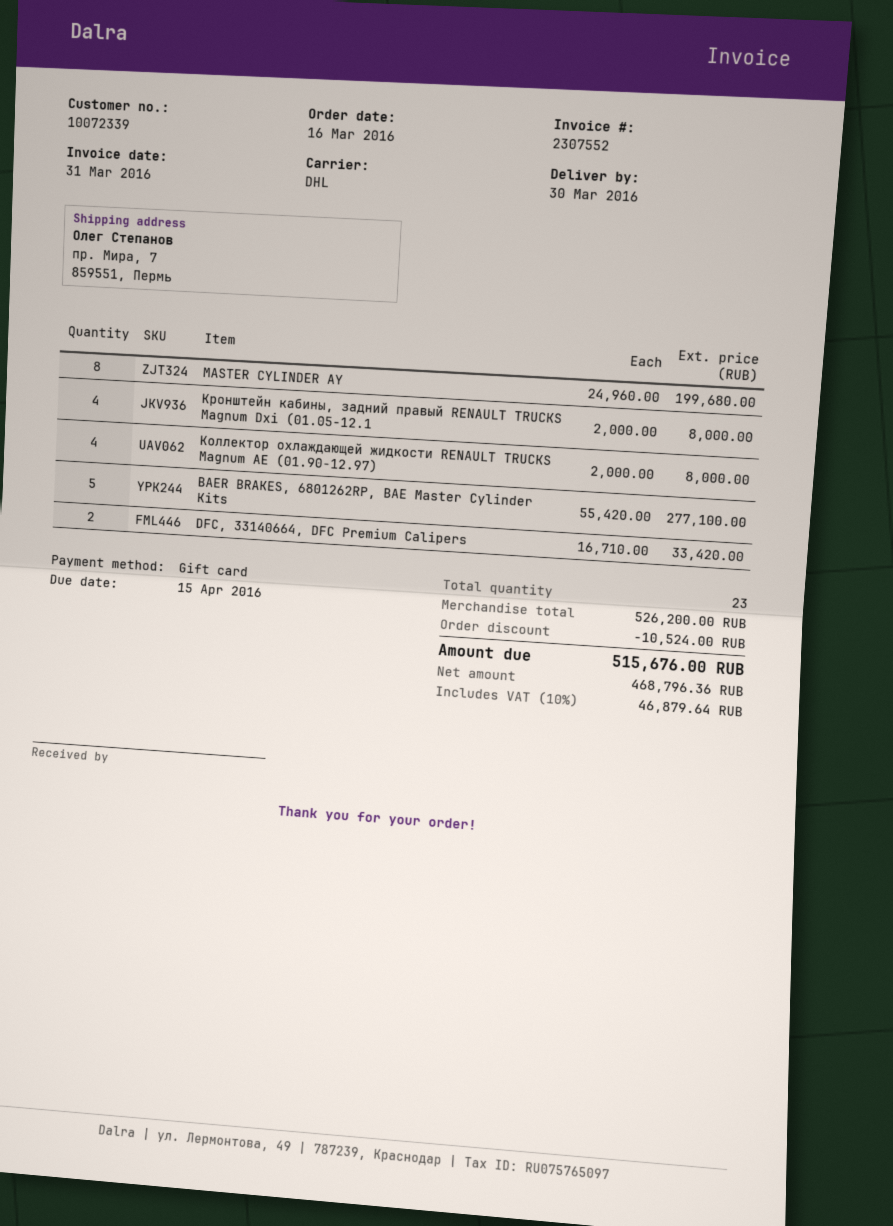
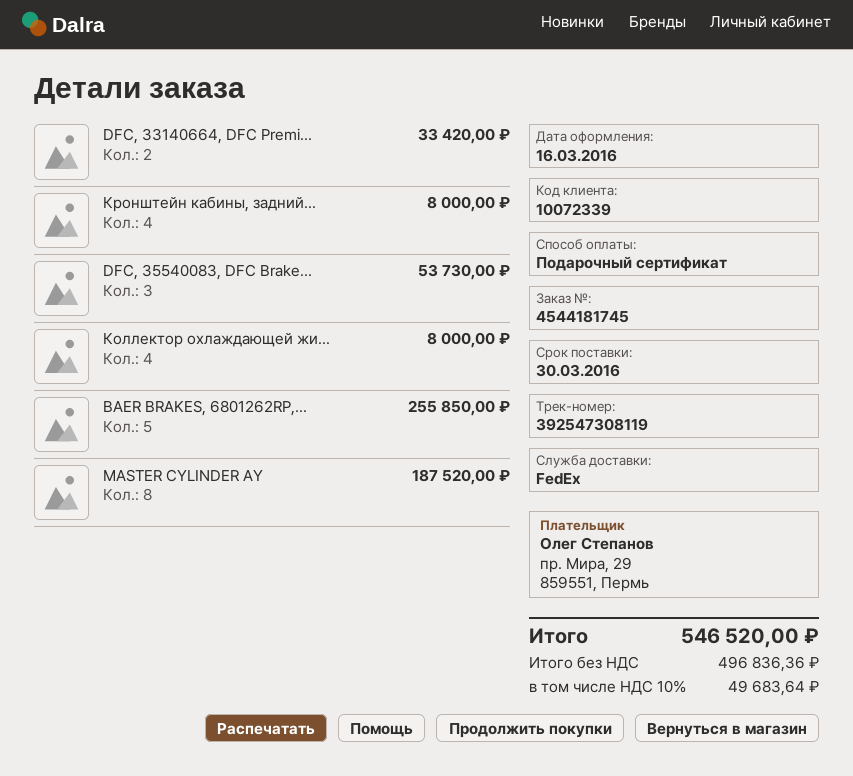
shipping method: DHL -> FedEx
MASTER CYLINDER AY: 8 for 199680.00 -> 8 for 187520.00
BAER BRAKES, 6801262RP, BAE Master Cylinder Kits: 5 for 277100.00 -> 5 for 255850.00
DFC, 35540083, DFC Brake...: none -> 3 for 53730.00
discount: 10524.00 -> none
net: 468796.36 -> 496836.36
tax: 10% = 46879.64 -> 10% = 49683.64
total: 515676.00 -> 546520.00

